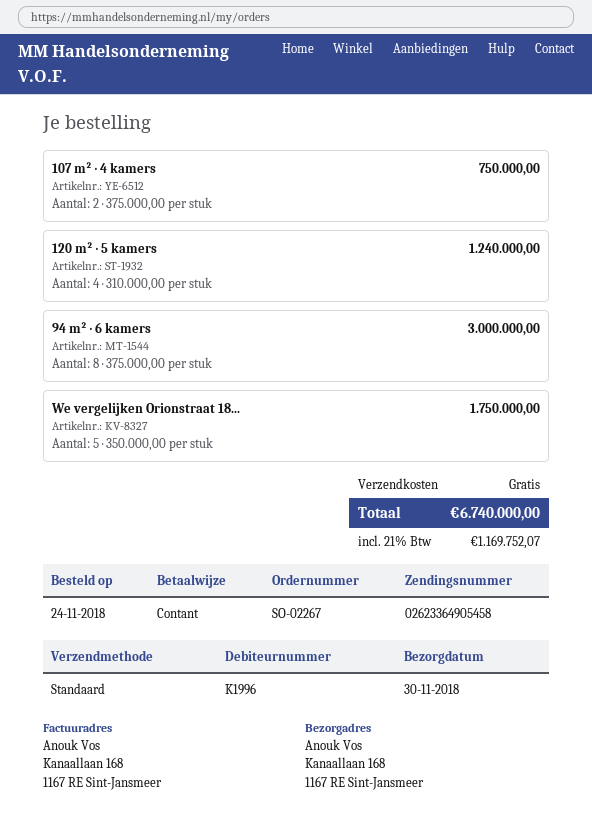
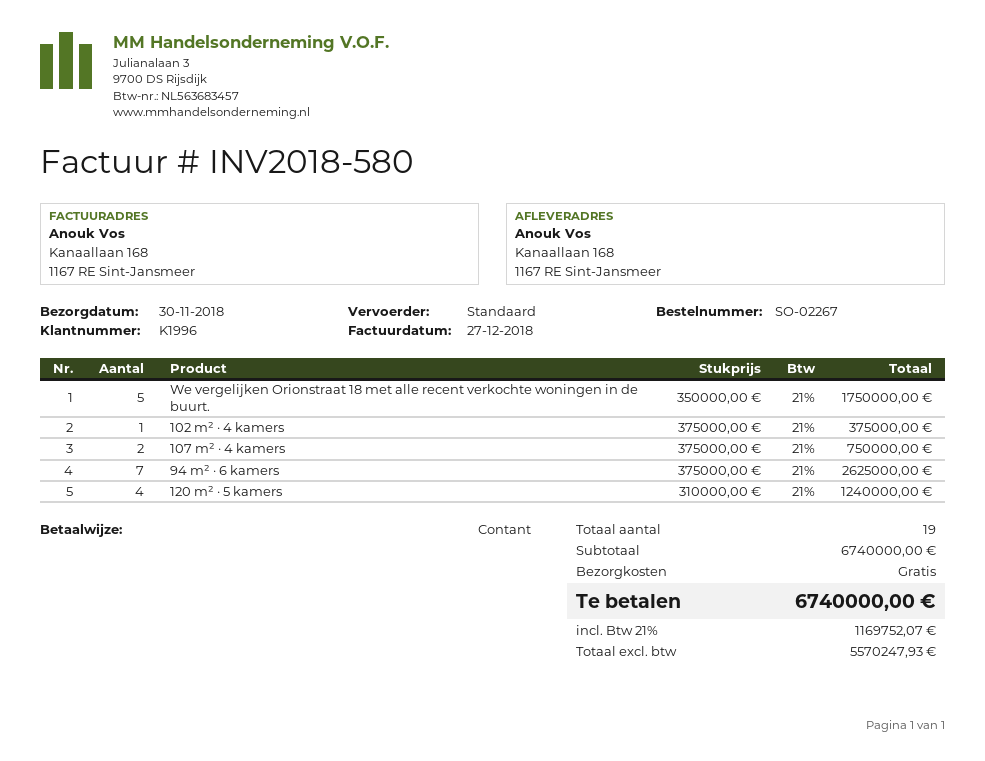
94 m² · 6 kamers: 8 x 375000.00 = 3000000.00 -> 7 x 375000.00 = 2625000.00
102 m² · 4 kamers: none -> 1 x 375000.00 = 375000.00

